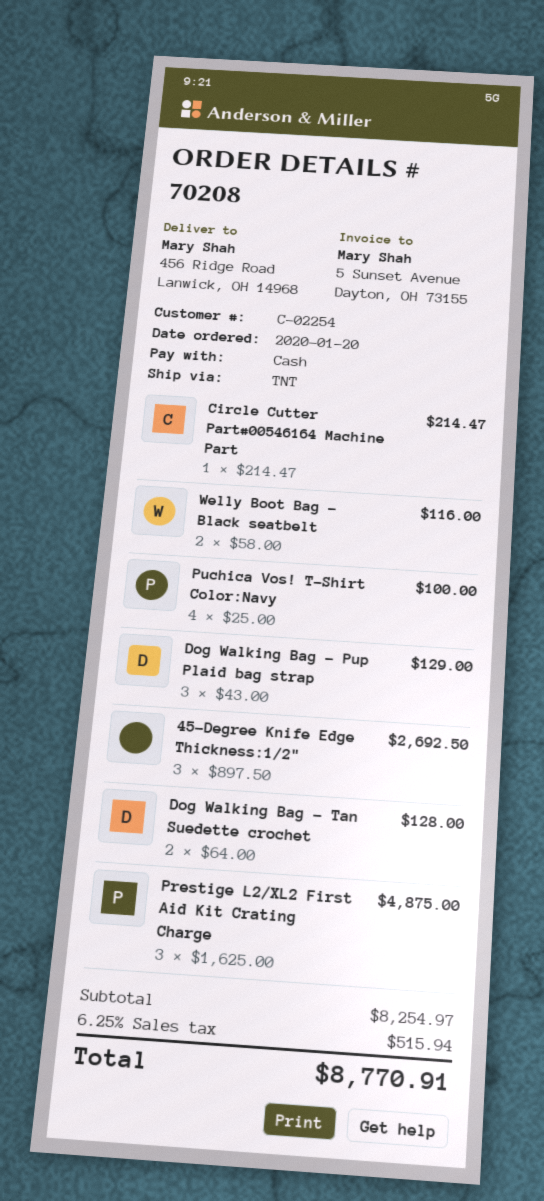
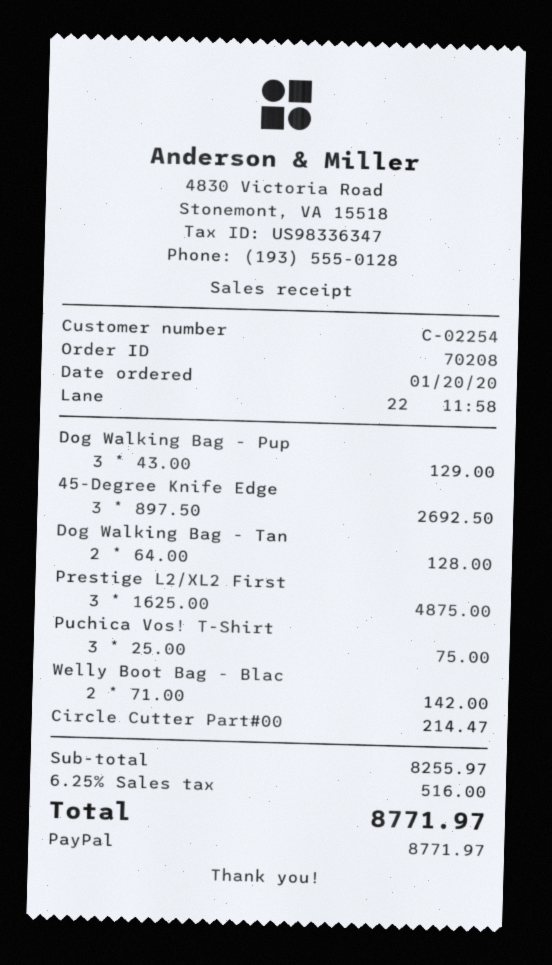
payment method: cash -> PayPal
Welly Boot Bag - Black seatbelt: 2 x 58.00 = 116.00 -> 2 x 71.00 = 142.00
Puchica Vos! T-Shirt Color:Navy: 4 x 25.00 = 100.00 -> 3 x 25.00 = 75.00
subtotal: 8254.97 -> 8255.97
tax: 6.25% = 515.94 -> 6.25% = 516.00
total: 8770.91 -> 8771.97

